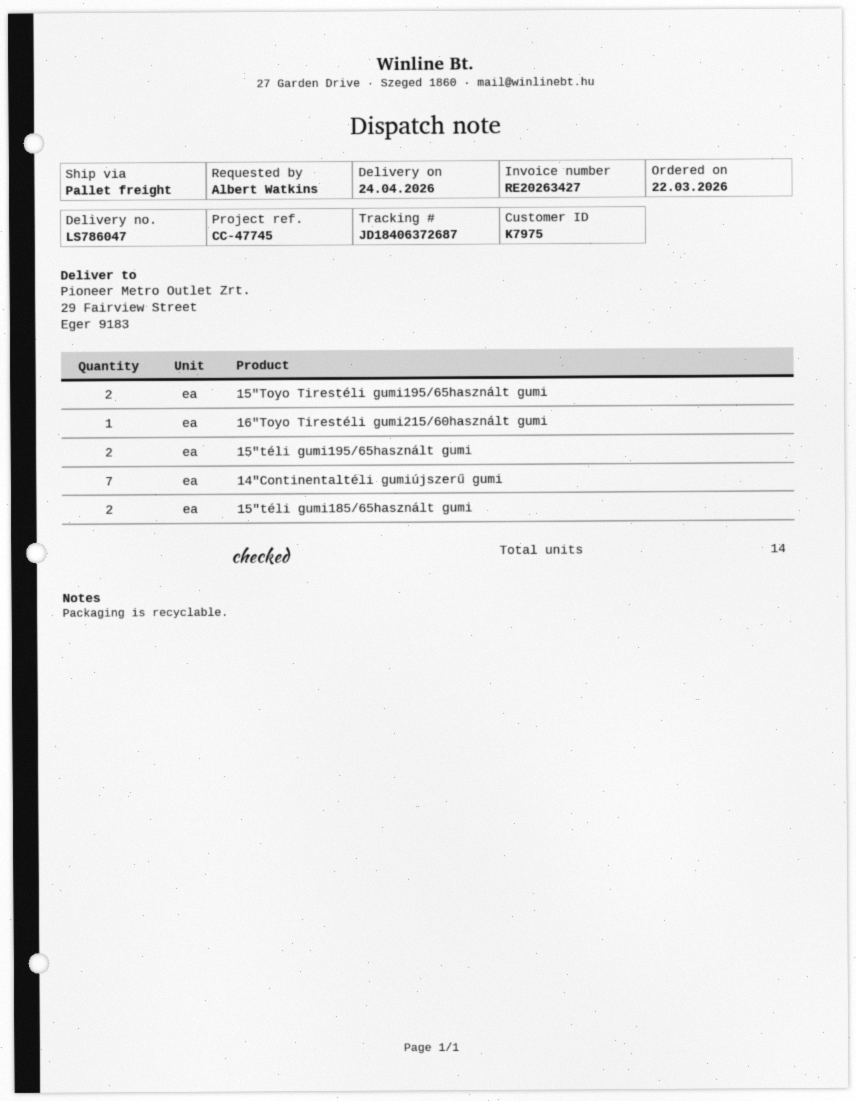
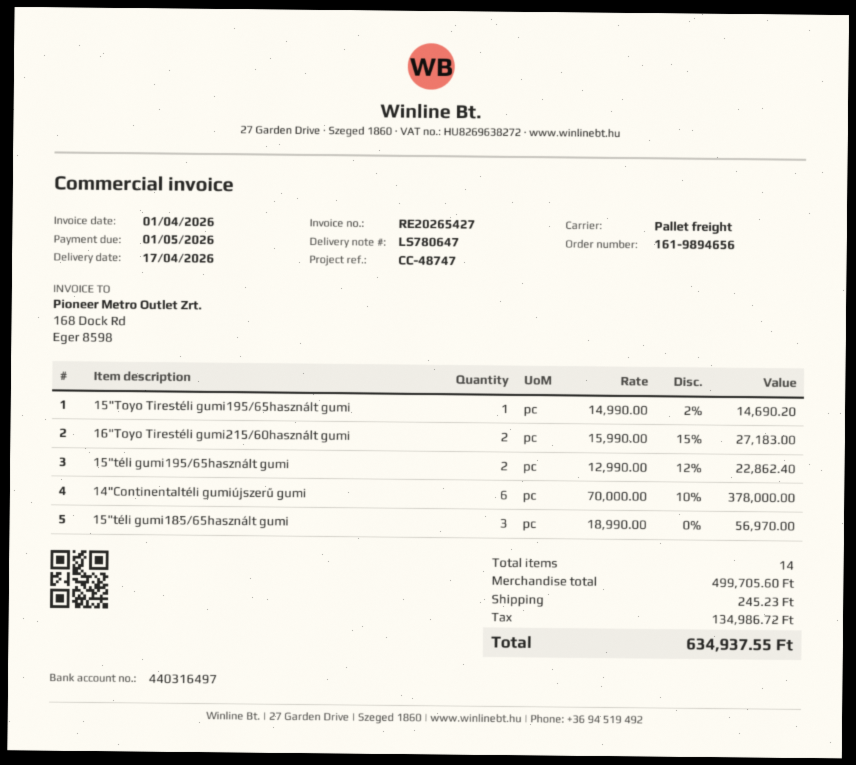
delivery note number: LS786047 -> LS780647
delivery date: 2026-04-24 -> 2026-04-17
invoice number: RE20263427 -> RE20265427
reference: CC-47745 -> CC-48747
15"Toyo Tirestéli gumi195/65használt gumi: 2 -> 1
16"Toyo Tirestéli gumi215/60használt gumi: 1 -> 2
14"Continentaltéli gumiújszerű gumi: 7 -> 6
15"téli gumi185/65használt gumi: 2 -> 3

